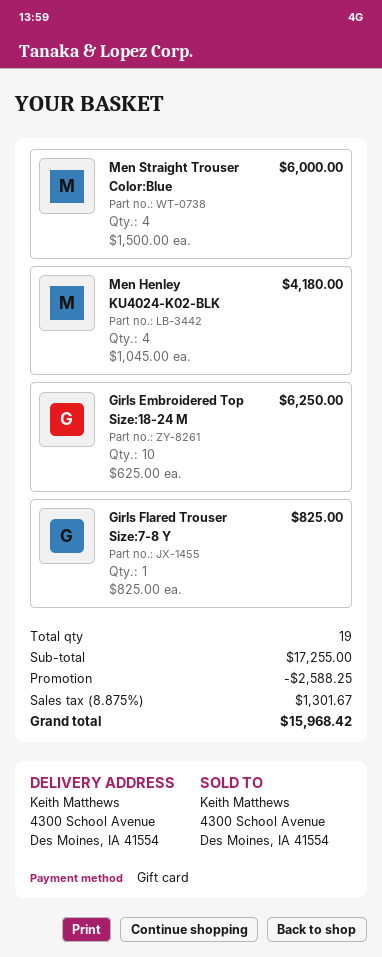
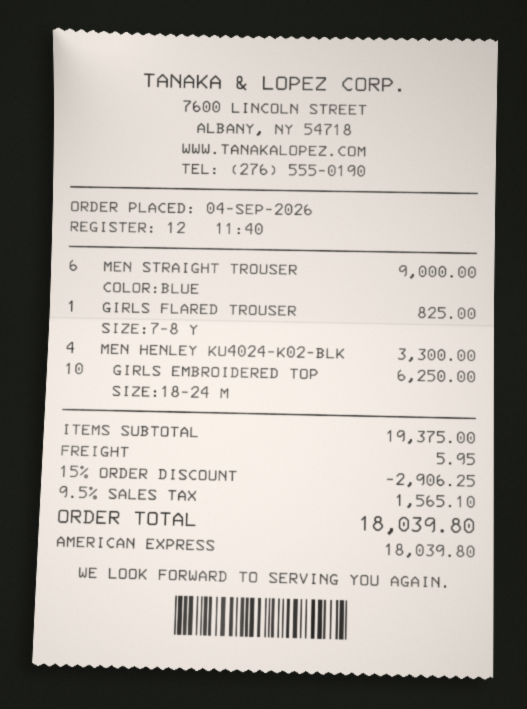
payment method: gift card -> American Express
Men Straight Trouser Color:Blue: 4 for 6000.00 -> 6 for 9000.00
Men Henley KU4024-K02-BLK: 4 for 4180.00 -> 4 for 3300.00
subtotal: 17255.00 -> 19375.00
discount: 2588.25 -> 2906.25
shipping: none -> 5.95
tax: 8.875% = 1301.67 -> 9.5% = 1565.10
total: 15968.42 -> 18039.80

